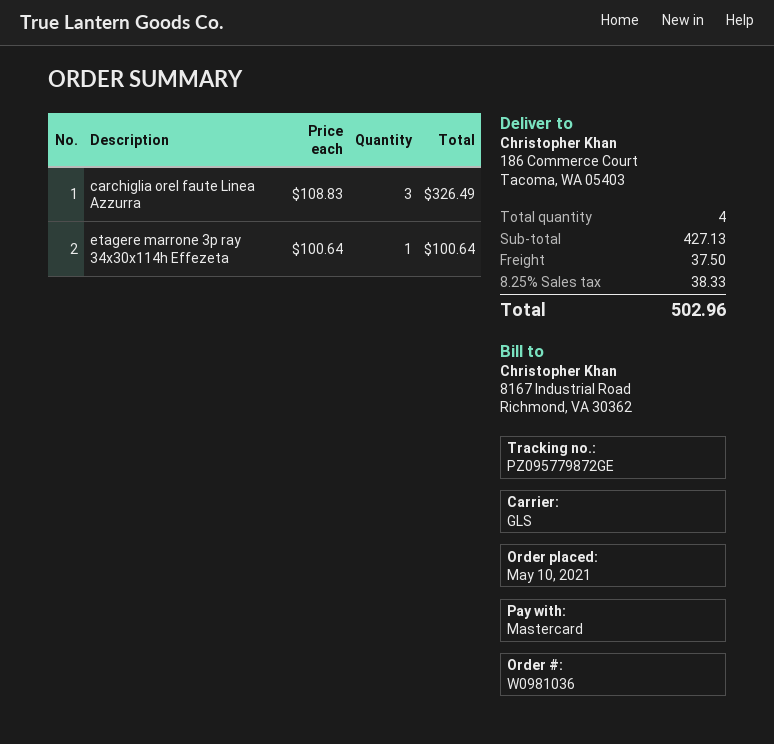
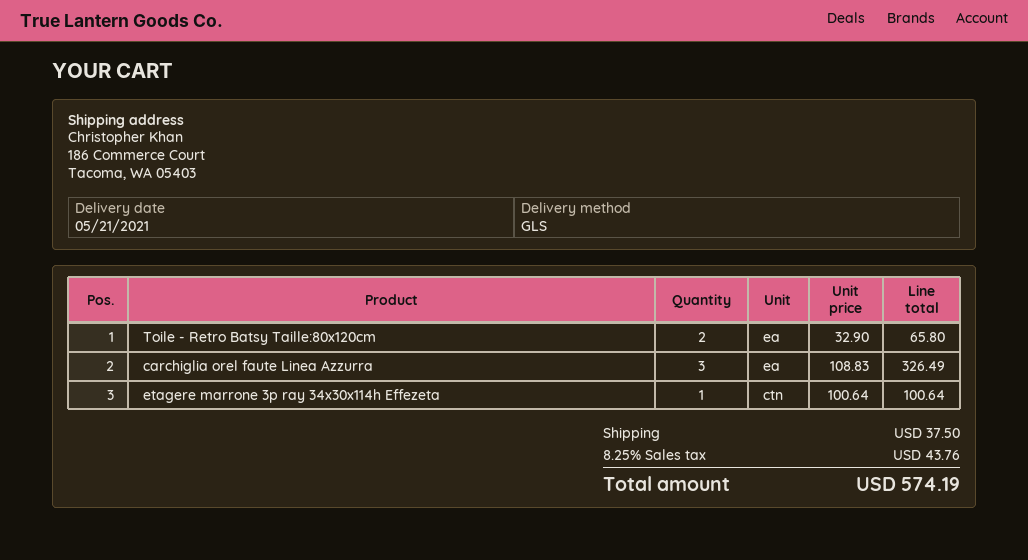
Toile - Retro Batsy Taille:80x120cm: none -> 2 x 32.90 = 65.80
tax: 8.25% = 38.33 -> 8.25% = 43.76
total: 502.96 -> 574.19

